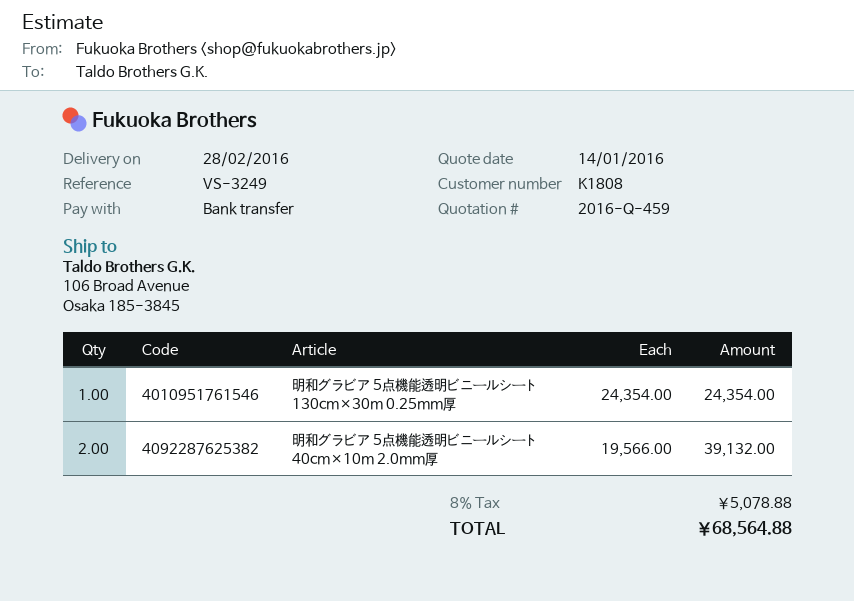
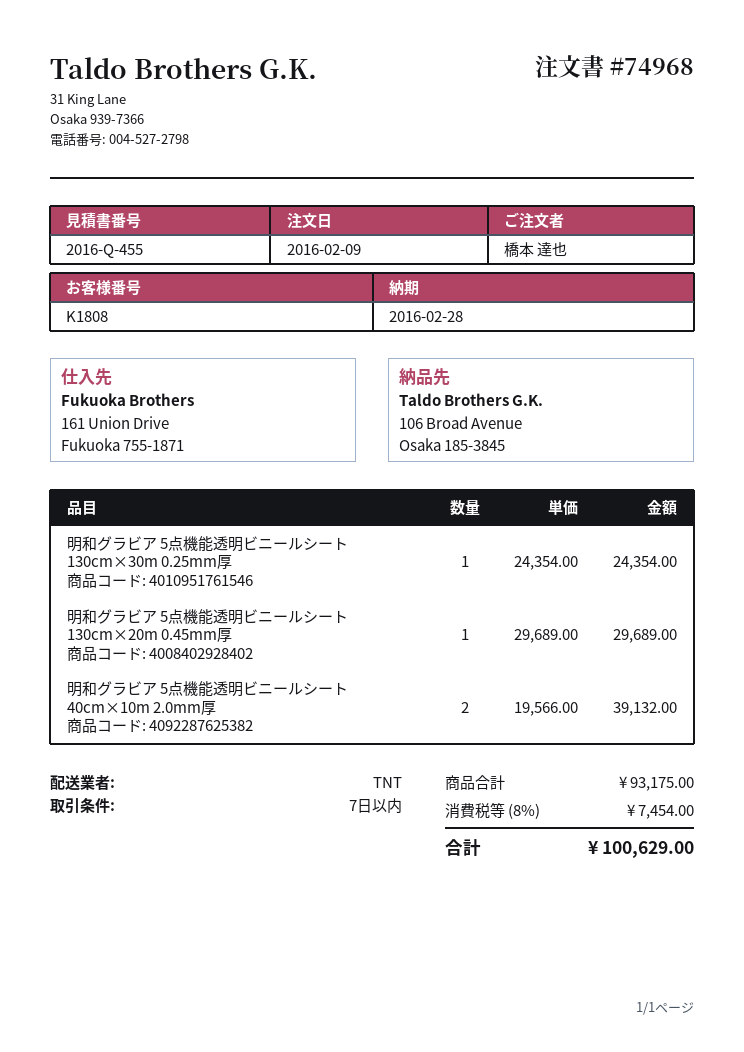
quote number: 2016-Q-459 -> 2016-Q-455
明和グラビア 5点機能透明ビニールシート 130cm×20m 0.45mm厚: none -> 1 x 29689.00 = 29689.00
tax: 8% = 5078.88 -> 8% = 7454.00
total: 68564.88 -> 100629.00

